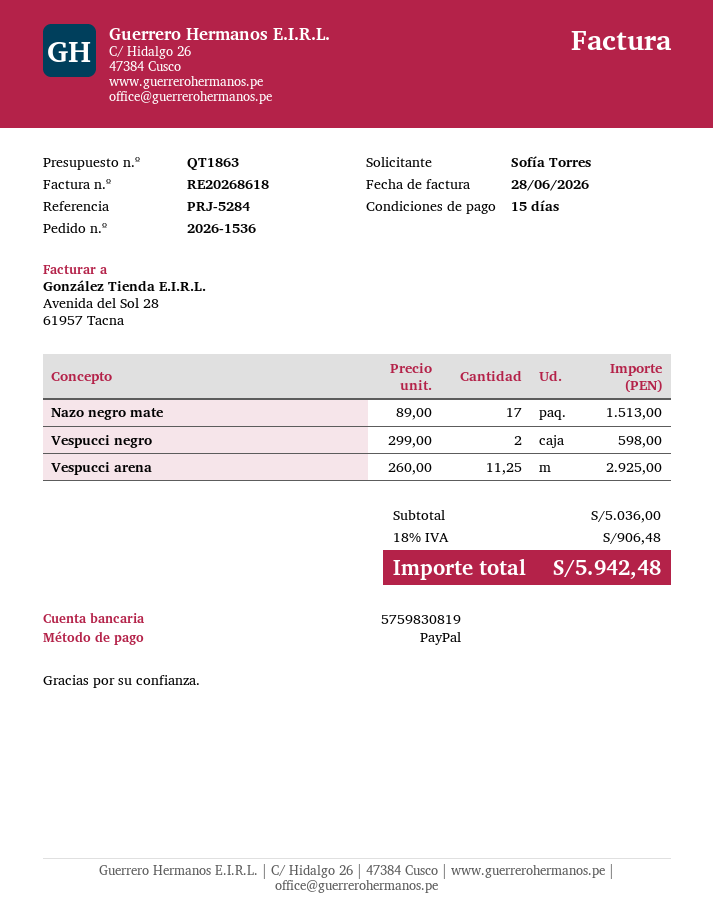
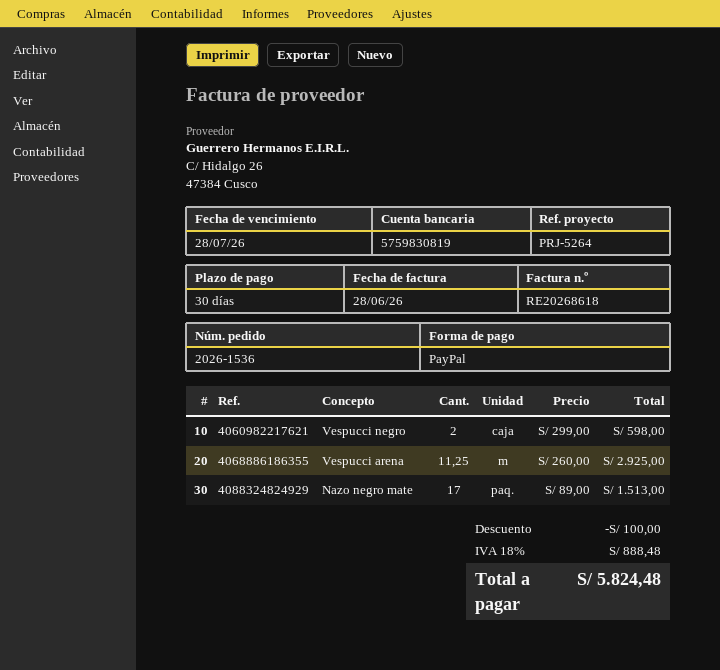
payment terms: 15 days -> 30 days
reference: PRJ-5284 -> PRJ-5264
discount: none -> 100.00
tax: 18% = 906.48 -> 18% = 888.48
total: 5942.48 -> 5824.48

